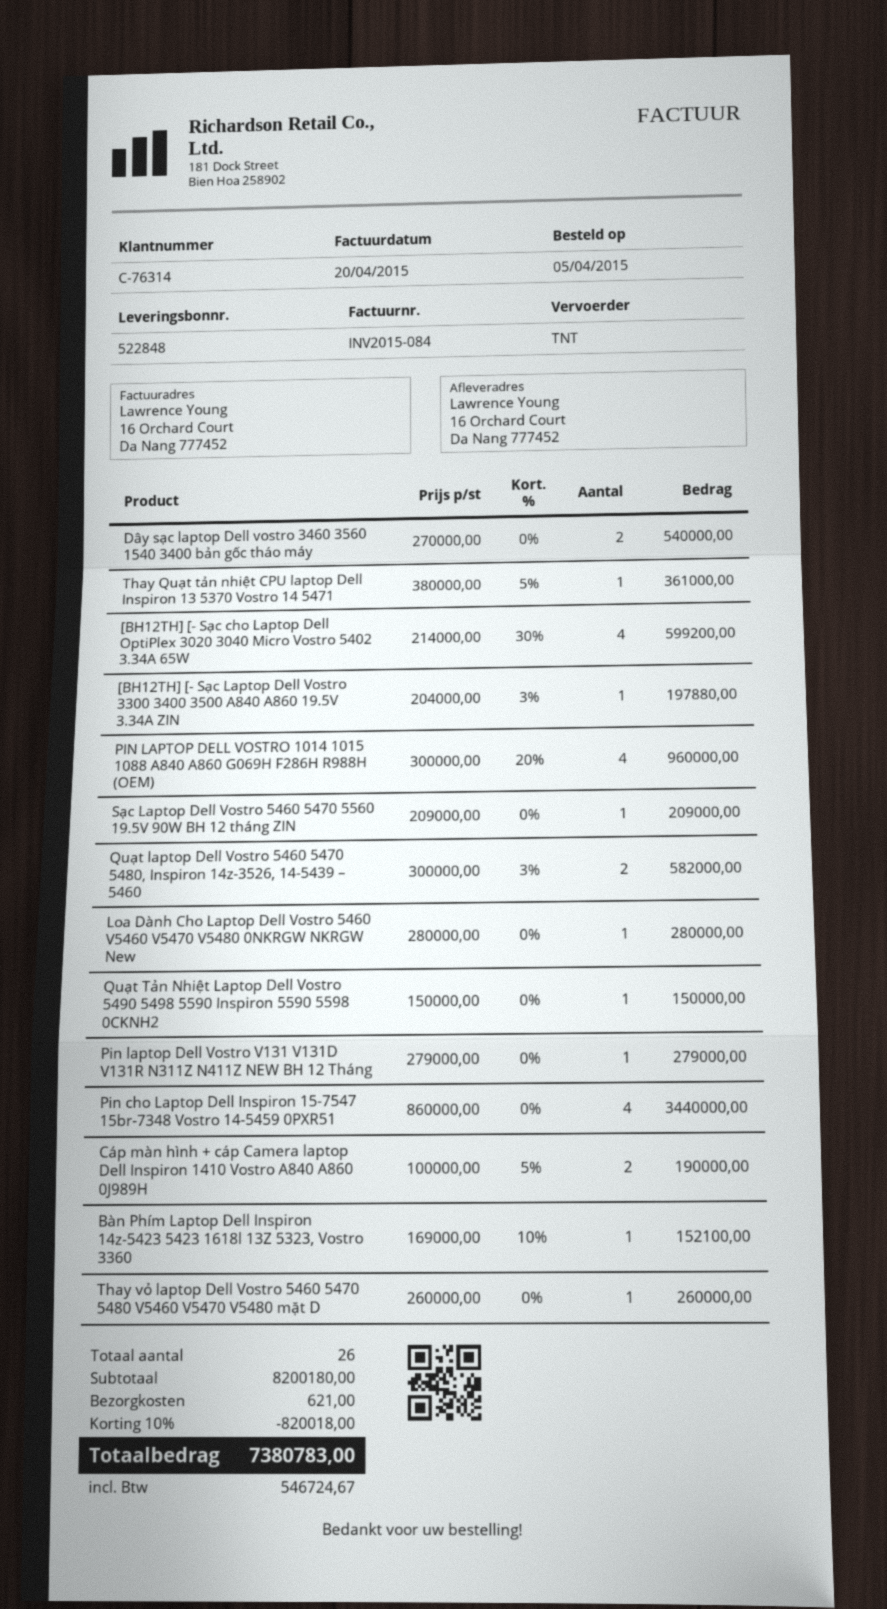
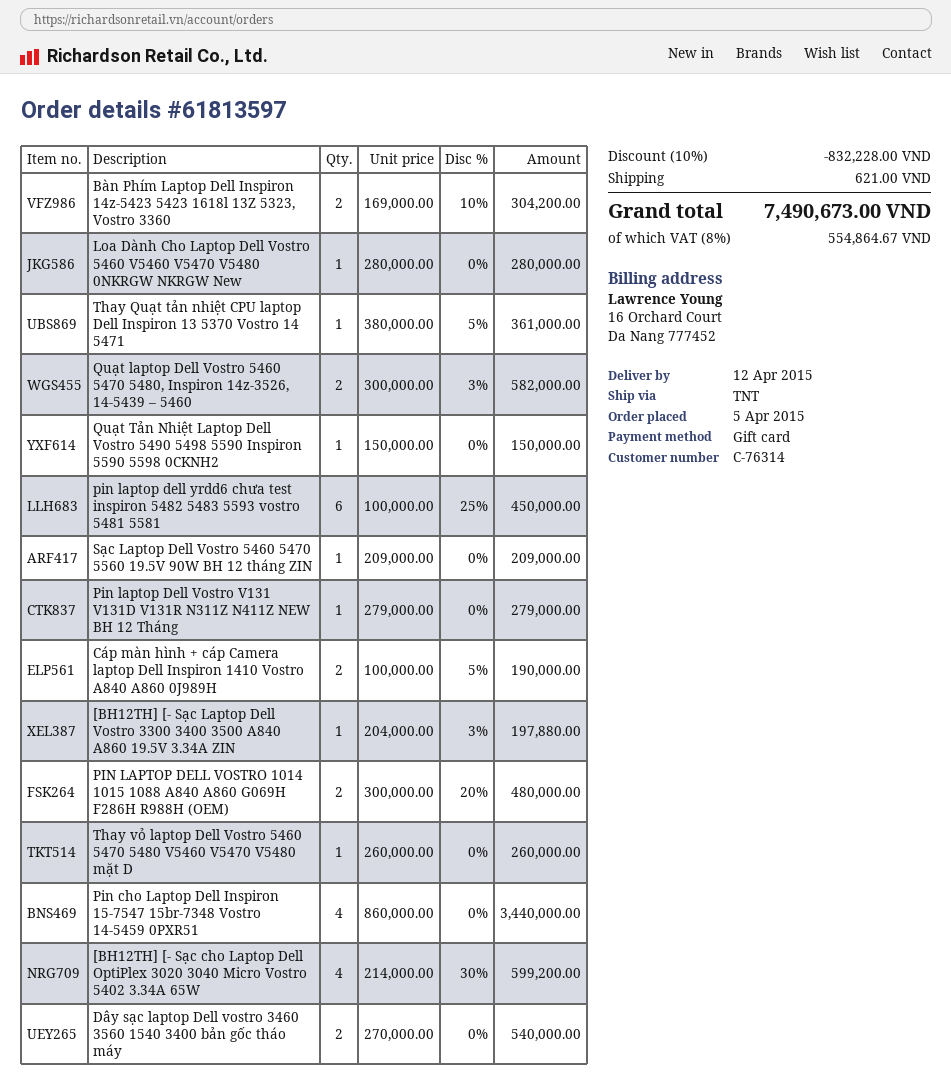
PIN LAPTOP DELL VOSTRO 1014 1015 1088 A840 A860 G069H F286H R988H (OEM): 4 x 300000.00 - 20% = 960000.00 -> 2 x 300000.00 - 20% = 480000.00
Bàn Phím Laptop Dell Inspiron 14z-5423 5423 1618l 13Z 5323, Vostro 3360: 1 x 169000.00 - 10% = 152100.00 -> 2 x 169000.00 - 10% = 304200.00
pin laptop dell yrdd6 chưa test inspiron 5482 5483 5593 vostro 5481 5581: none -> 6 x 100000.00 - 25% = 450000.00
discount: 10% = 820018.00 -> 10% = 832228.00
tax: 546724.67 -> 554864.67
total: 7380783.00 -> 7490673.00

